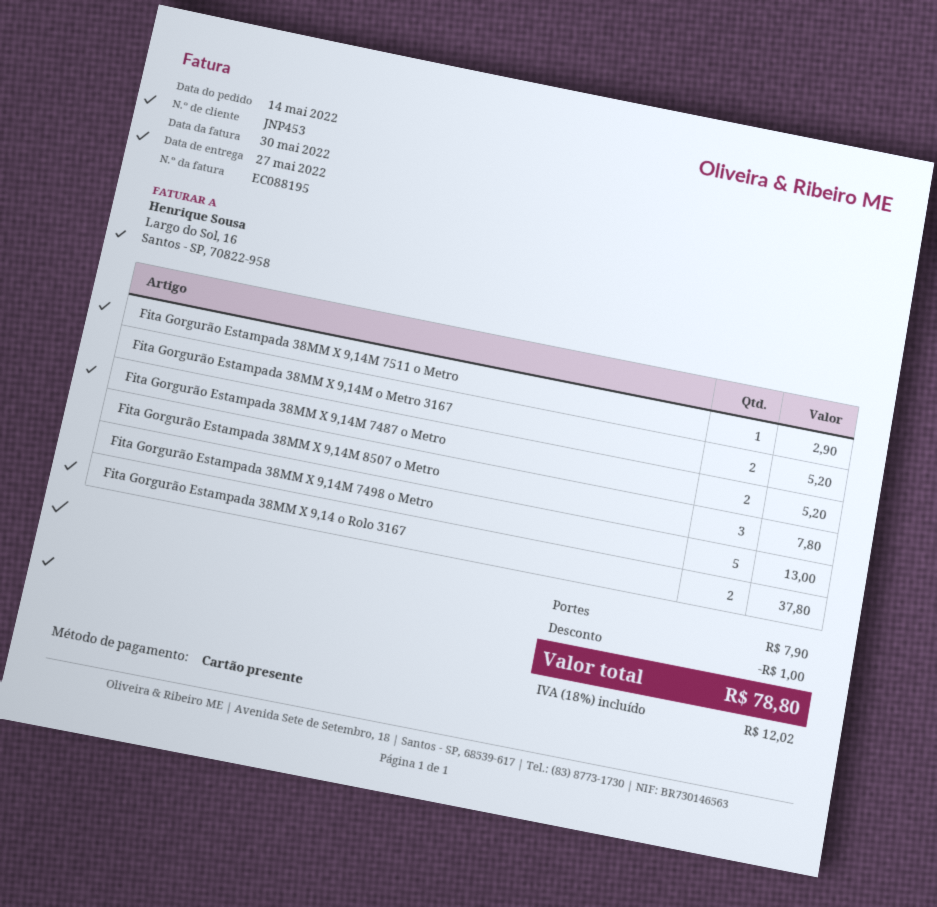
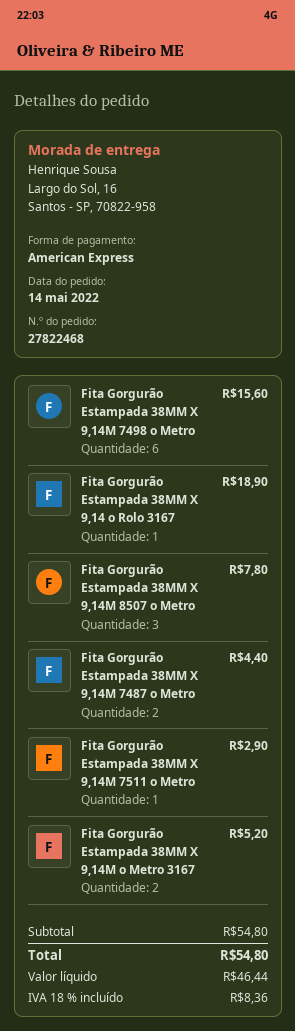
payment method: gift card -> American Express
Fita Gorgurão Estampada 38MM X 9,14M 7487 o Metro: 2 for 5.20 -> 2 for 4.40
Fita Gorgurão Estampada 38MM X 9,14M 7498 o Metro: 5 for 13.00 -> 6 for 15.60
Fita Gorgurão Estampada 38MM X 9,14 o Rolo 3167: 2 for 37.80 -> 1 for 18.90
discount: 1.00 -> none
shipping: 7.90 -> none
tax: 18% = 12.02 -> 18% = 8.36
total: 78.80 -> 54.80

